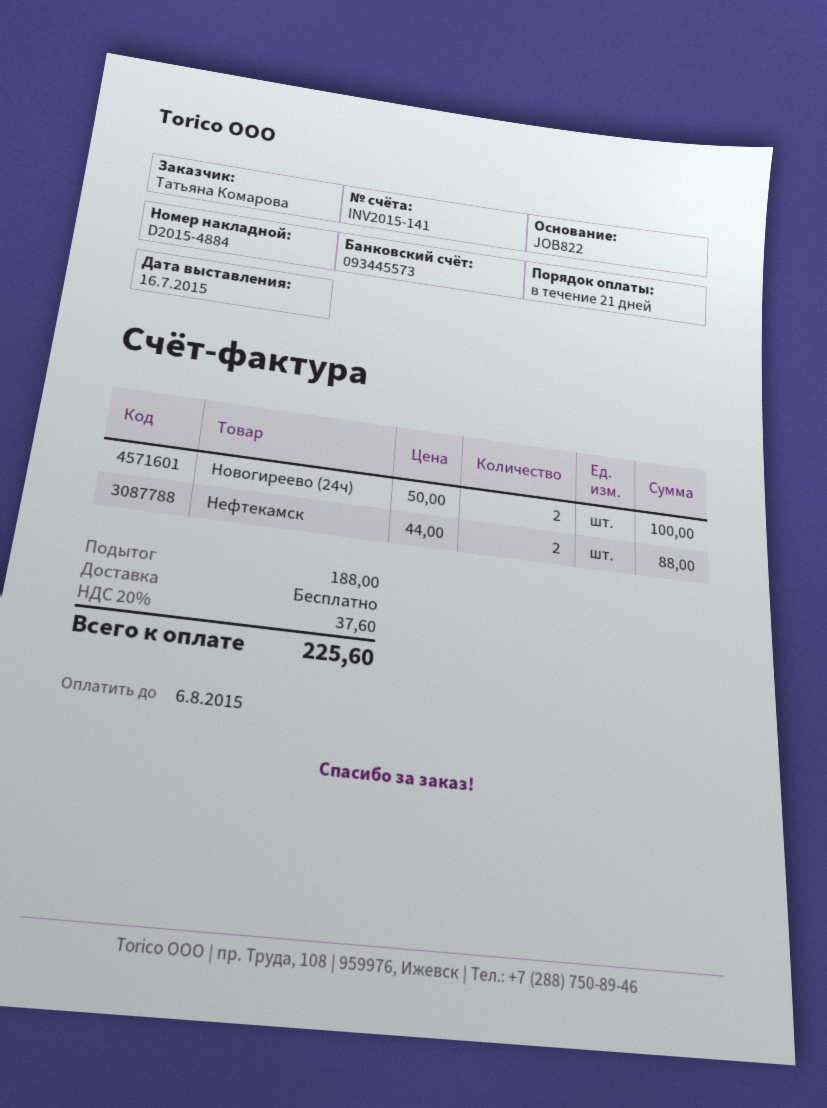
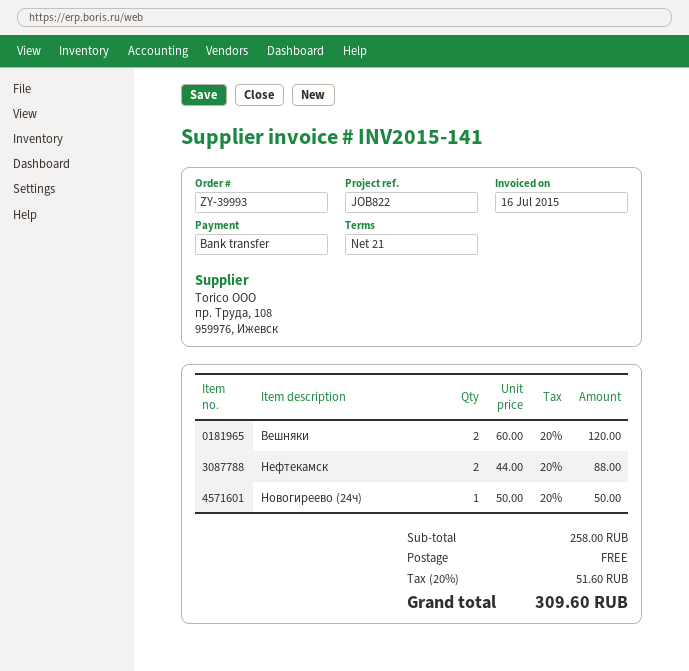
Новогиреево (24ч): 2 x 50.00 = 100.00 -> 1 x 50.00 = 50.00
Вешняки: none -> 2 x 60.00 = 120.00
subtotal: 188.00 -> 258.00
tax: 20% = 37.60 -> 20% = 51.60
total: 225.60 -> 309.60

